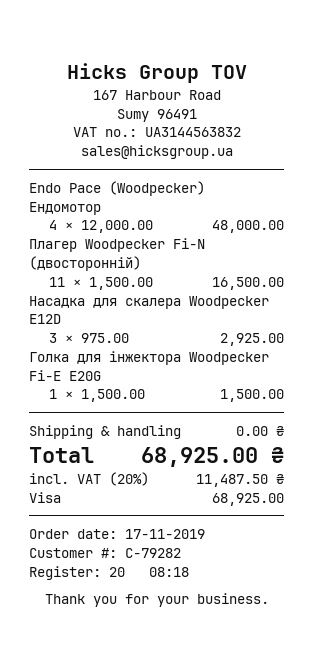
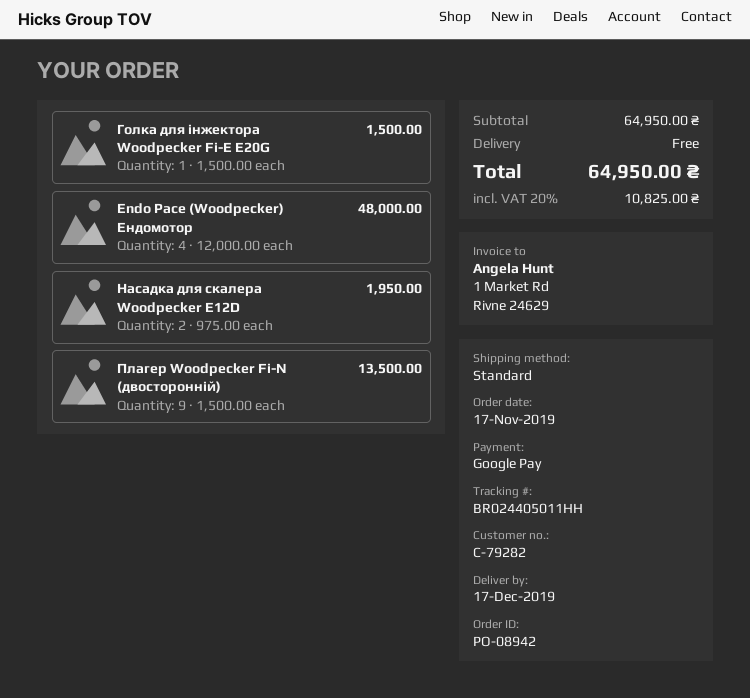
payment method: Visa -> Google Pay
Плагер Woodpecker Fi-N (двосторонній): 11 x 1500.00 = 16500.00 -> 9 x 1500.00 = 13500.00
Насадка для скалера Woodpecker E12D: 3 x 975.00 = 2925.00 -> 2 x 975.00 = 1950.00
tax: 20% = 11487.50 -> 20% = 10825.00
total: 68925.00 -> 64950.00

